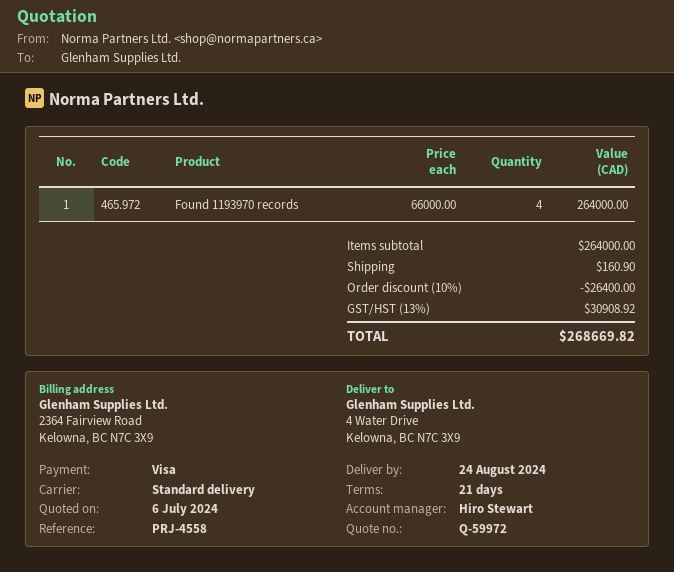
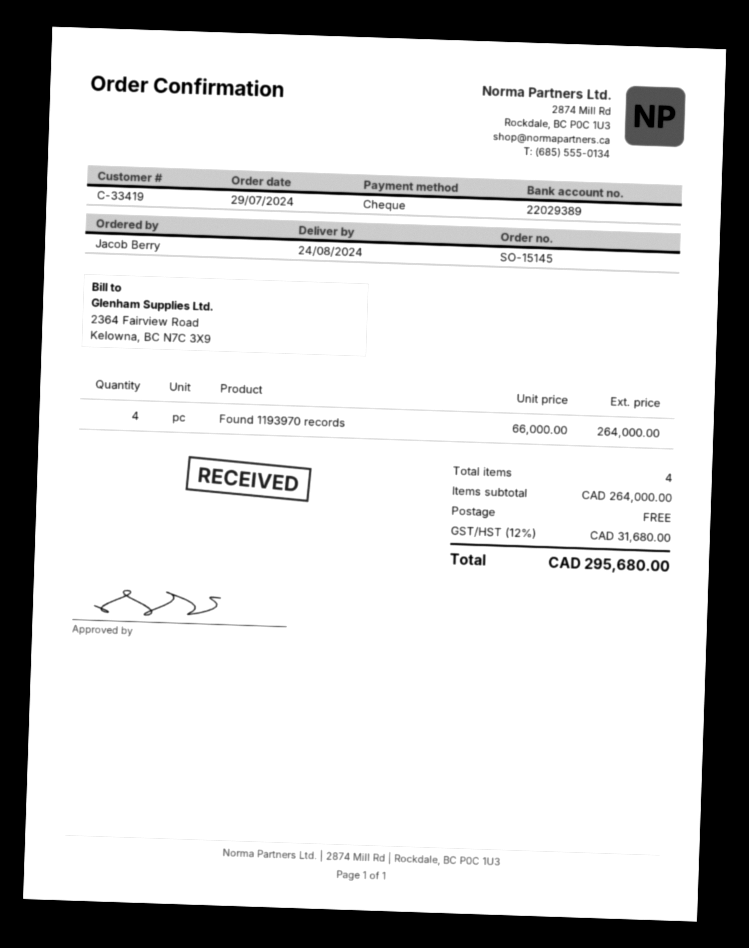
payment method: Visa -> cheque
discount: 10% = 26400.00 -> none
shipping: 160.90 -> 0.00
tax: 13% = 30908.92 -> 12% = 31680.00
total: 268669.82 -> 295680.00

